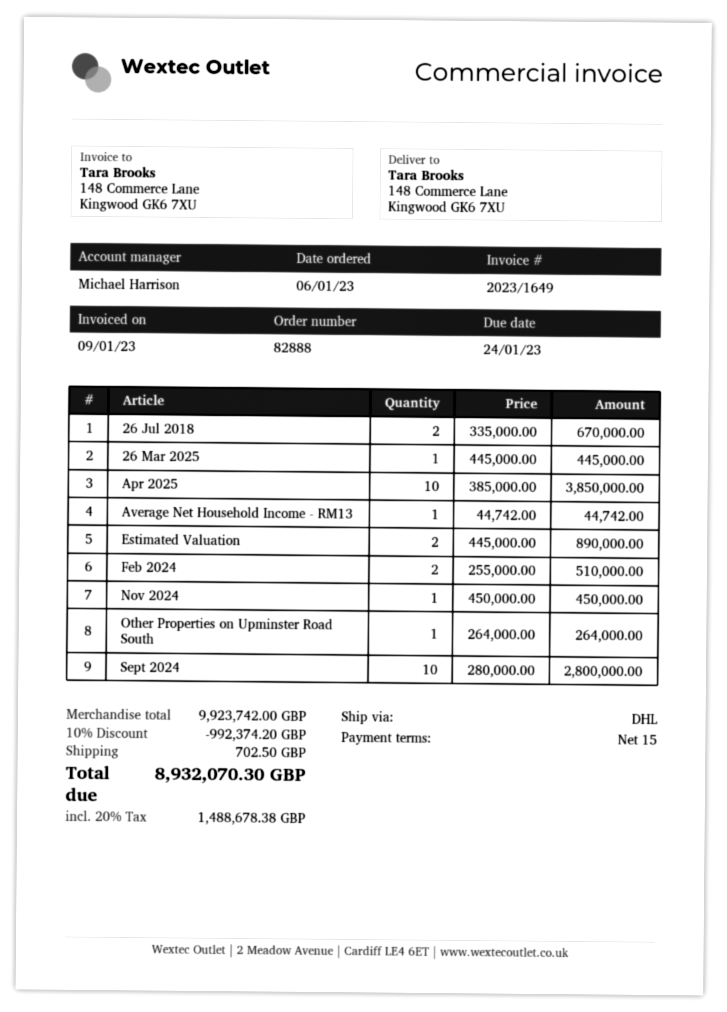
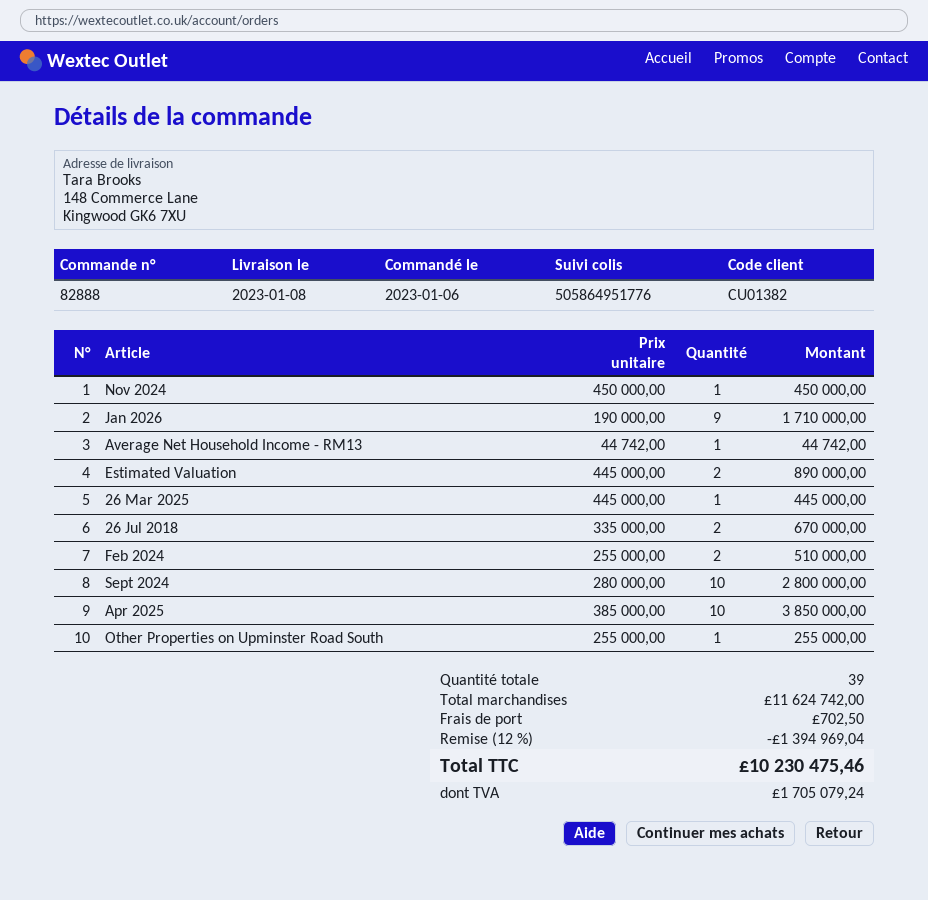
Other Properties on Upminster Road South: 1 x 264000.00 = 264000.00 -> 1 x 255000.00 = 255000.00
Jan 2026: none -> 9 x 190000.00 = 1710000.00
subtotal: 9923742.00 -> 11624742.00
discount: 10% = 992374.20 -> 12% = 1394969.04
tax: 1488678.38 -> 1705079.24
total: 8932070.30 -> 10230475.46

